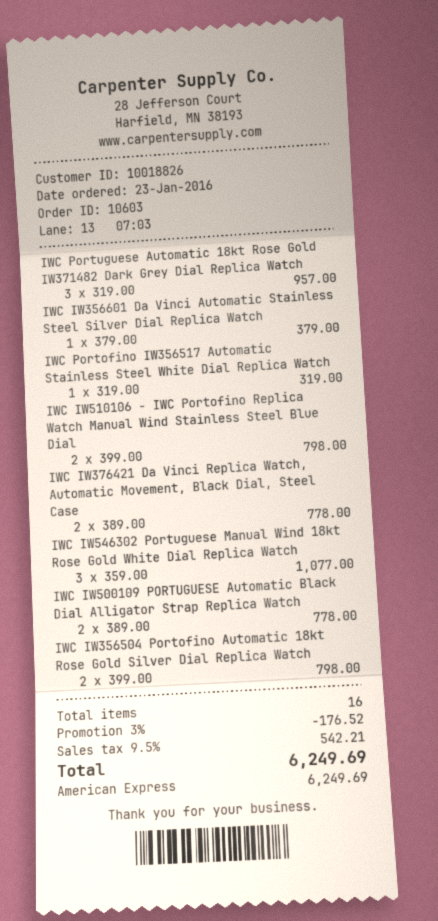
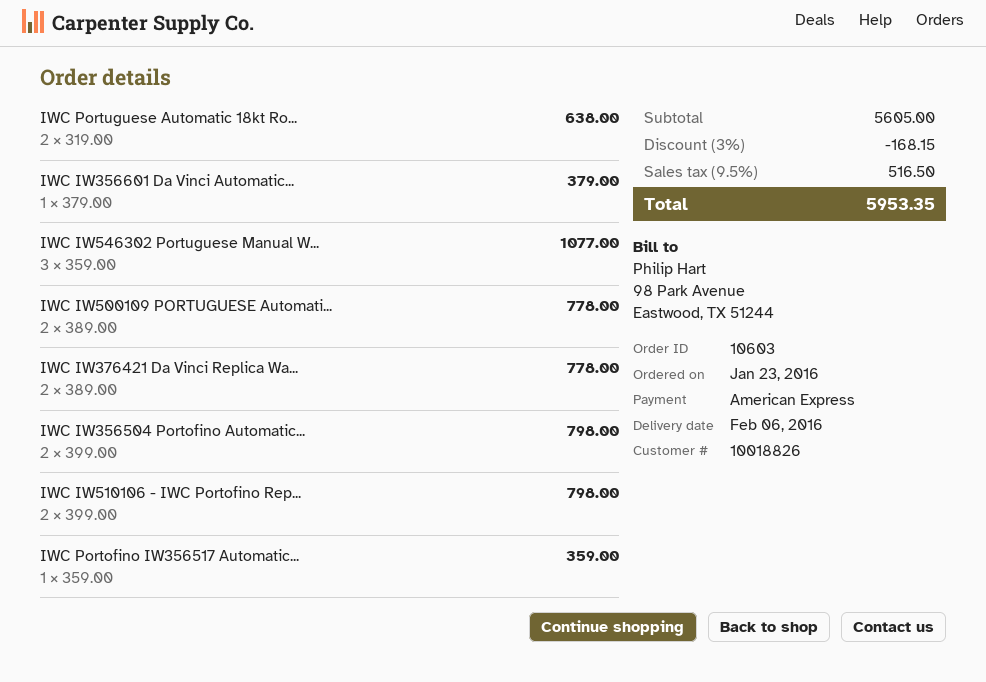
IWC Portuguese Automatic 18kt Rose Gold IW371482 Dark Grey Dial Replica Watch: 3 x 319.00 = 957.00 -> 2 x 319.00 = 638.00
IWC Portofino IW356517 Automatic Stainless Steel White Dial Replica Watch: 1 x 319.00 = 319.00 -> 1 x 359.00 = 359.00
discount: 3% = 176.52 -> 3% = 168.15
tax: 9.5% = 542.21 -> 9.5% = 516.50
total: 6249.69 -> 5953.35

